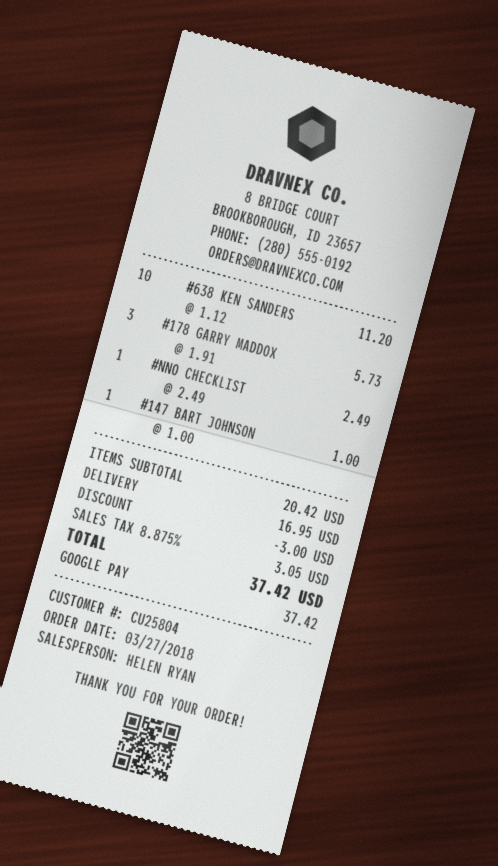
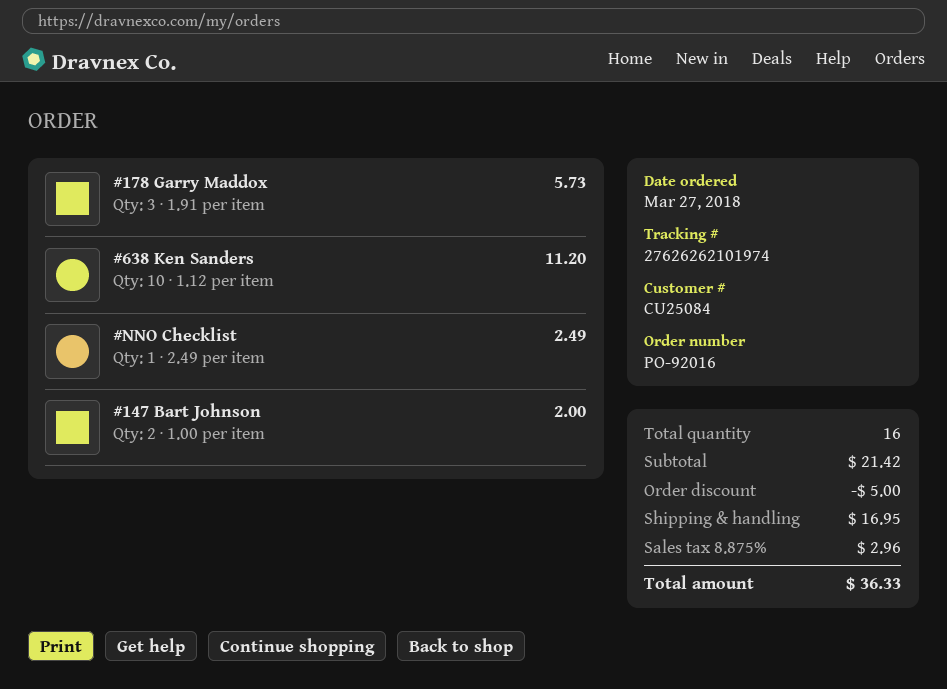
customer number: CU25804 -> CU25084
#147 BART JOHNSON: 1 x 1.00 = 1.00 -> 2 x 1.00 = 2.00
subtotal: 20.42 -> 21.42
discount: 3.00 -> 5.00
tax: 8.875% = 3.05 -> 8.875% = 2.96
total: 37.42 -> 36.33

